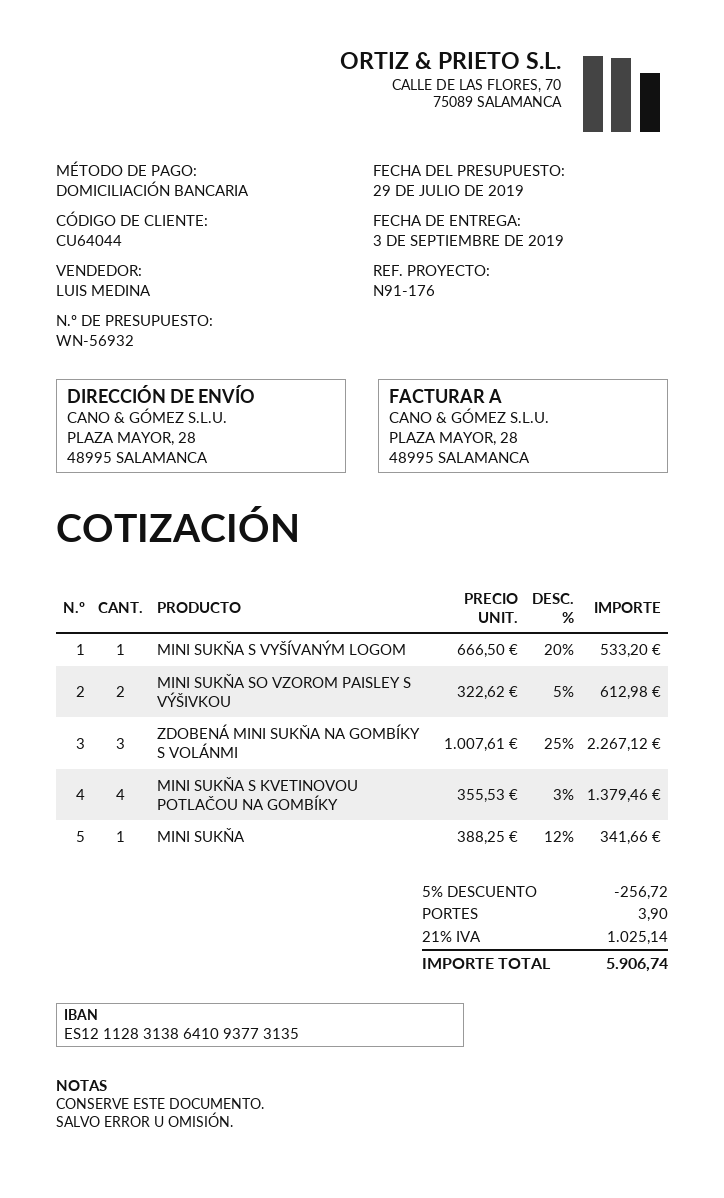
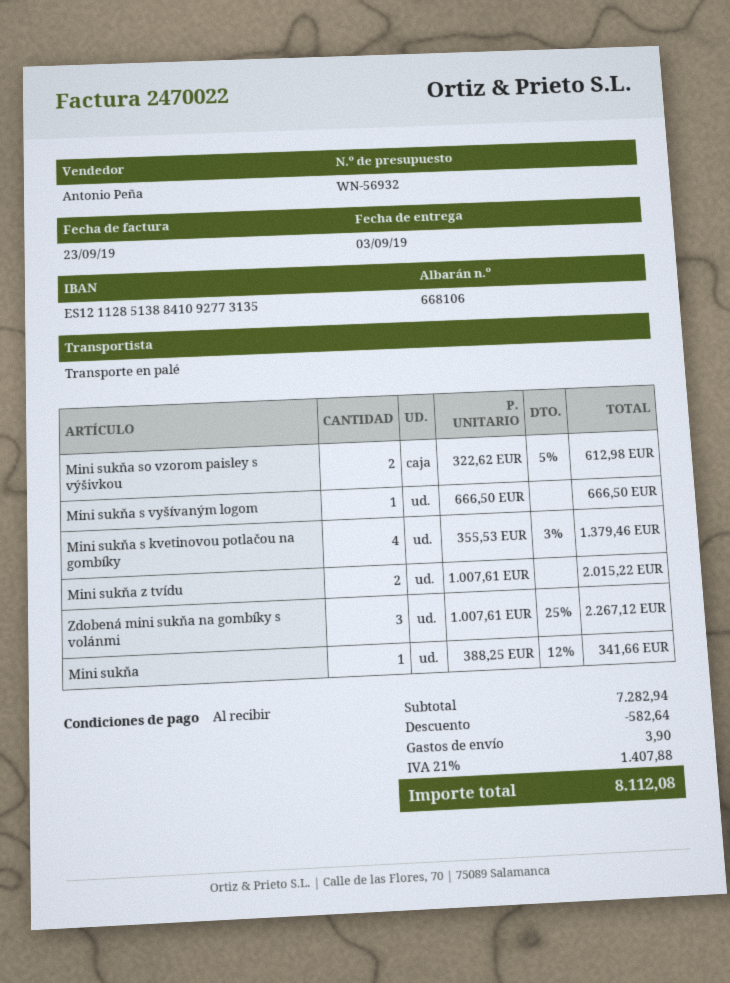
sales rep: LUIS MEDINA -> Antonio Peña
bank account: ES1211283138641093773135 -> ES1211285138841092773135
MINI SUKŇA S VYŠÍVANÝM LOGOM: 1 x 666.50 - 20% = 533.20 -> 1 x 666.50 = 666.50
Mini sukňa z tvídu: none -> 2 x 1007.61 = 2015.22
discount: 256.72 -> 582.64
tax: 21% = 1025.14 -> 21% = 1407.88
total: 5906.74 -> 8112.08

